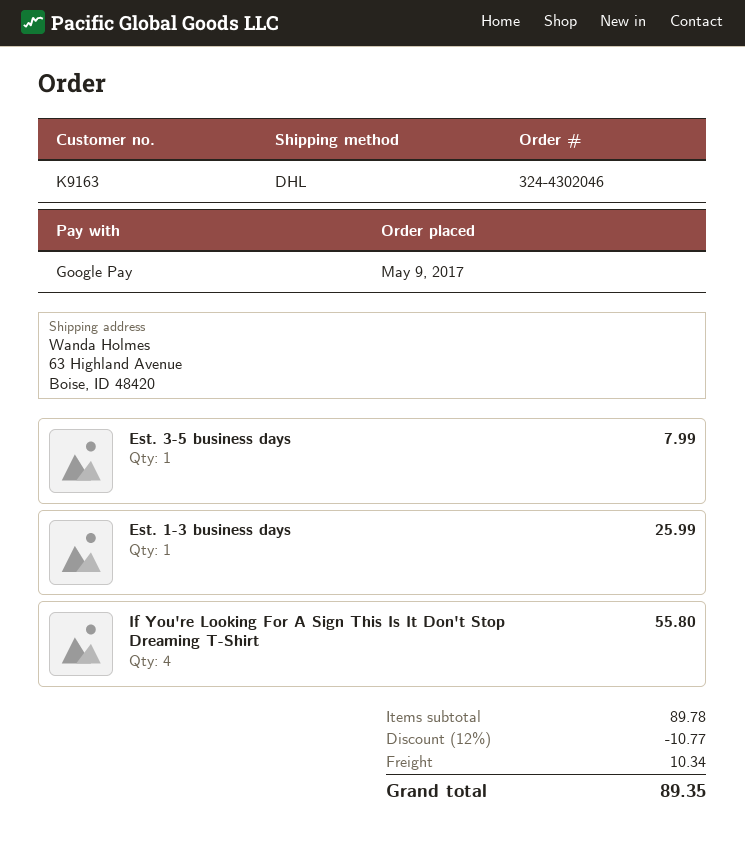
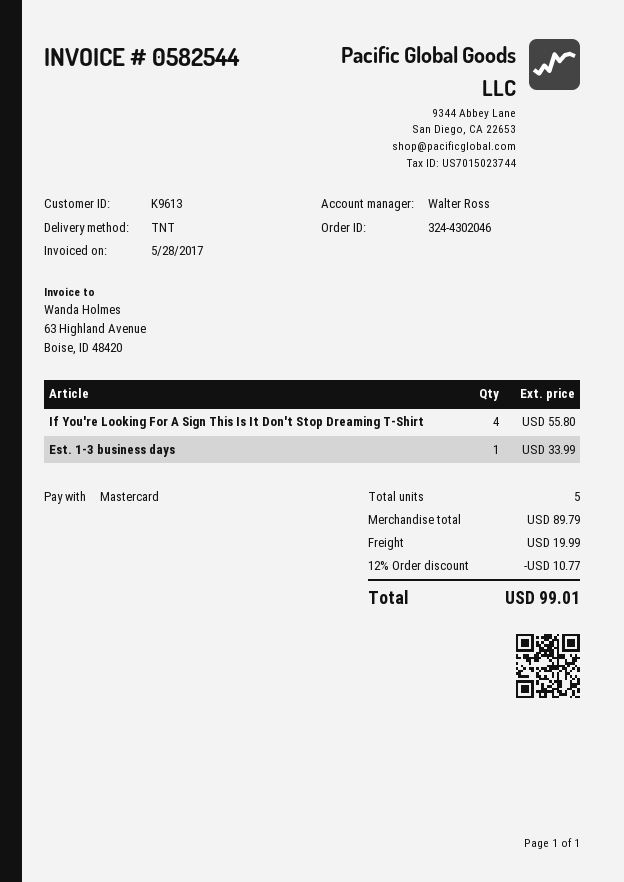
customer number: K9163 -> K9613
payment method: Google Pay -> Mastercard
shipping method: DHL -> TNT
Est. 3-5 business days: 1 for 7.99 -> none
Est. 1-3 business days: 1 for 25.99 -> 1 for 33.99
subtotal: 89.78 -> 89.79
shipping: 10.34 -> 19.99
total: 89.35 -> 99.01

